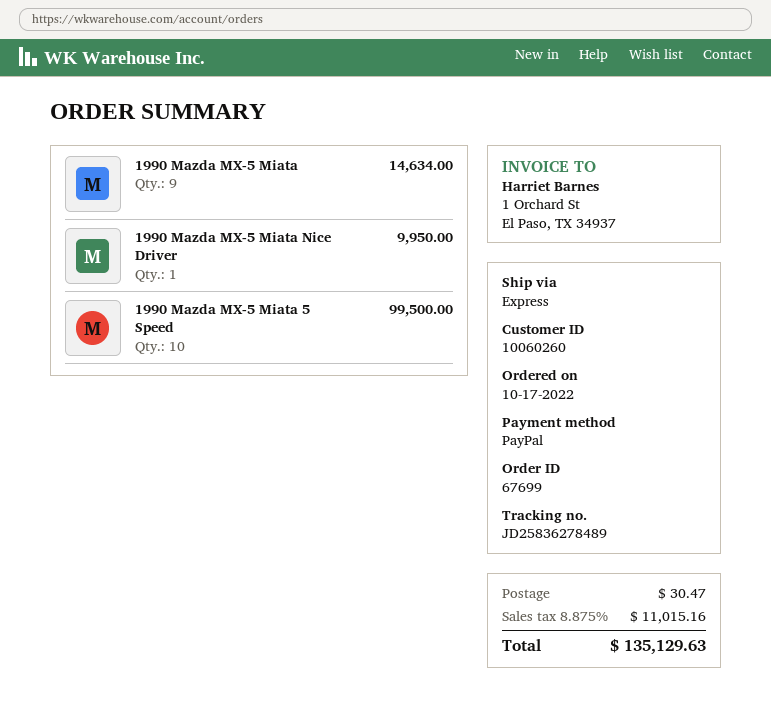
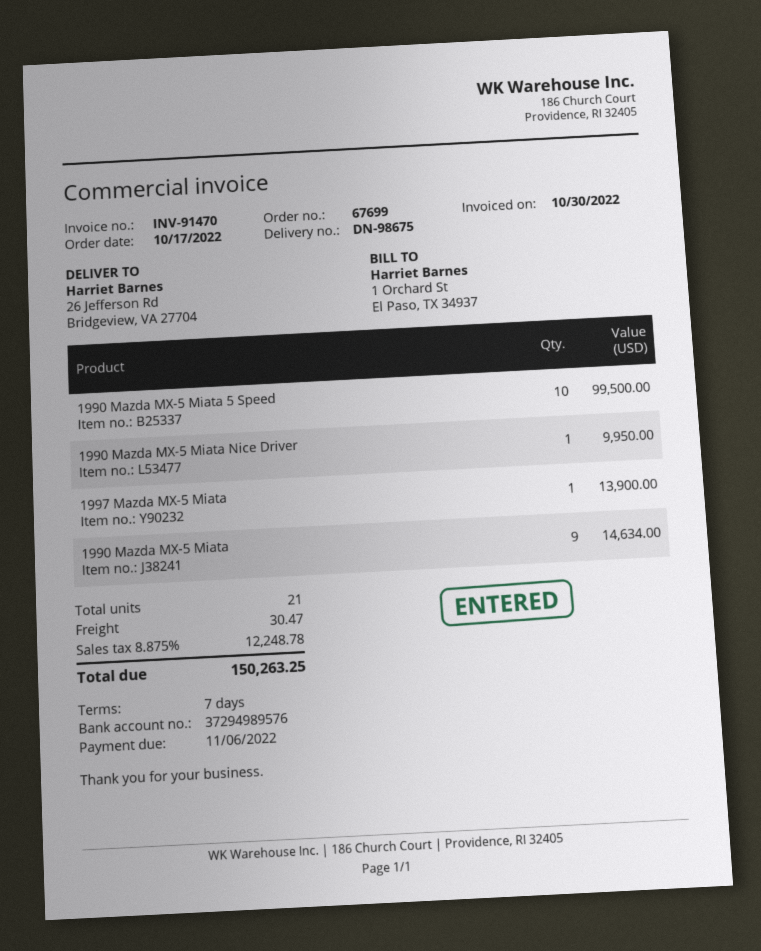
1997 Mazda MX-5 Miata: none -> 1 for 13900.00
tax: 8.875% = 11015.16 -> 8.875% = 12248.78
total: 135129.63 -> 150263.25

